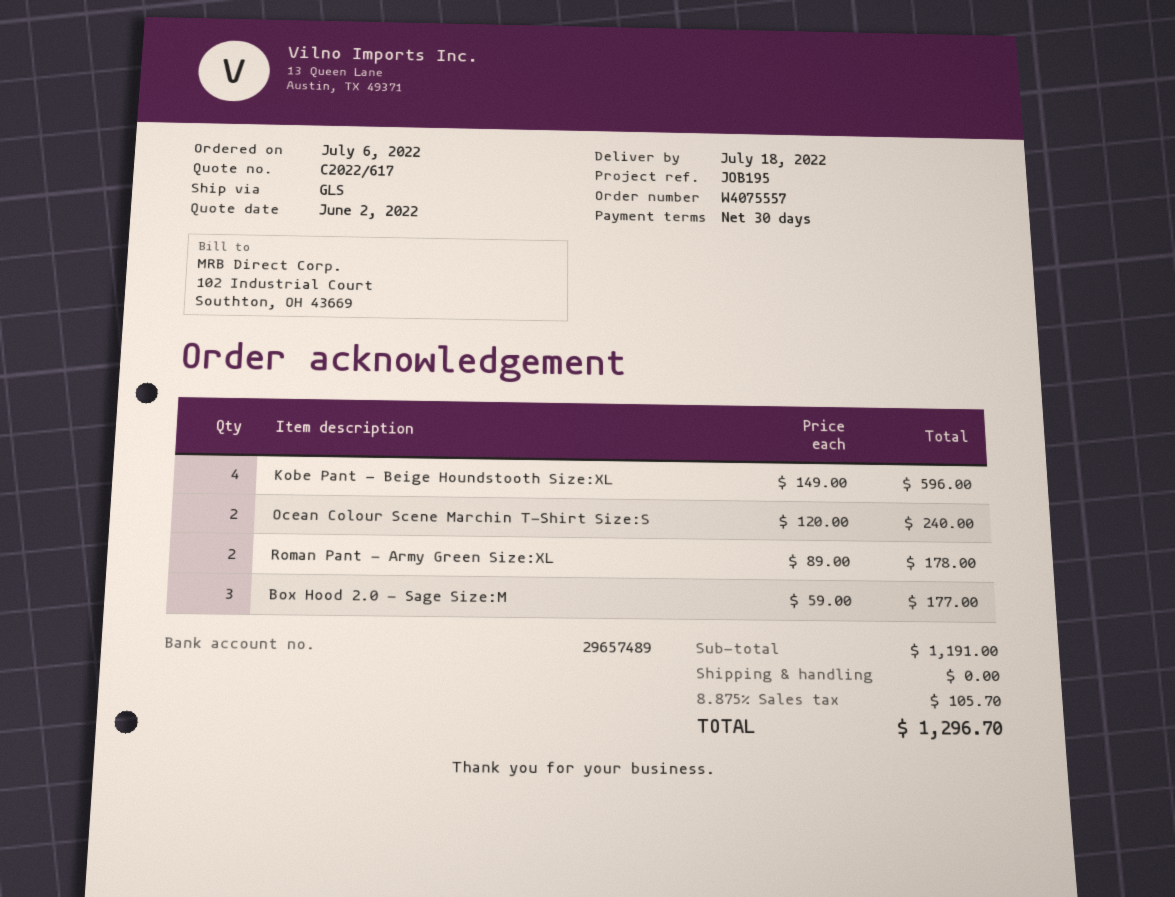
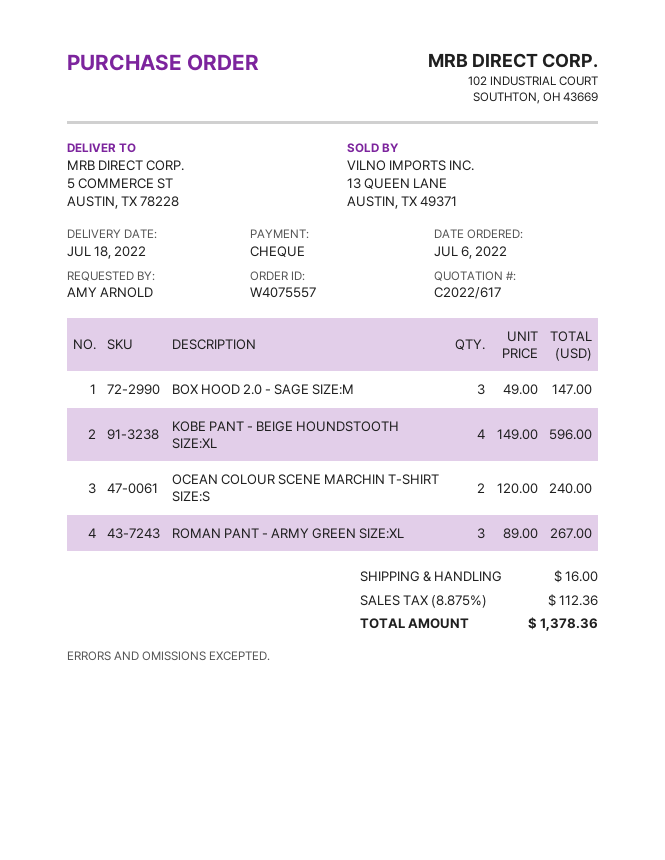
Roman Pant - Army Green Size:XL: 2 x 89.00 = 178.00 -> 3 x 89.00 = 267.00
Box Hood 2.0 - Sage Size:M: 3 x 59.00 = 177.00 -> 3 x 49.00 = 147.00
shipping: 0.00 -> 16.00
tax: 8.875% = 105.70 -> 8.875% = 112.36
total: 1296.70 -> 1378.36

